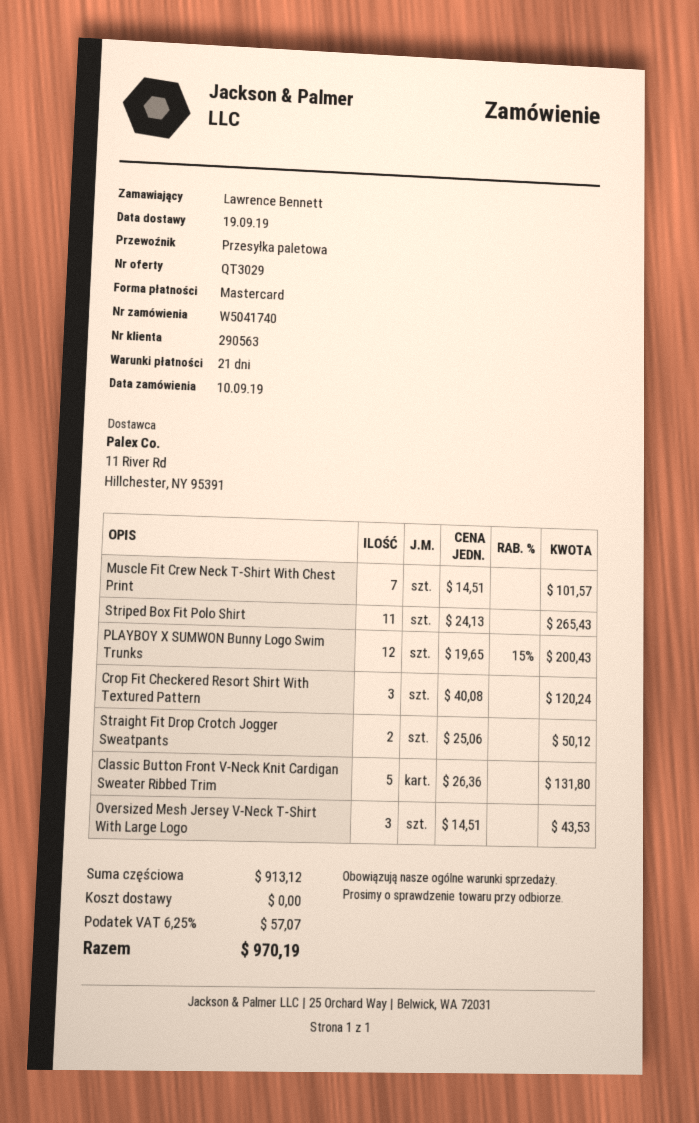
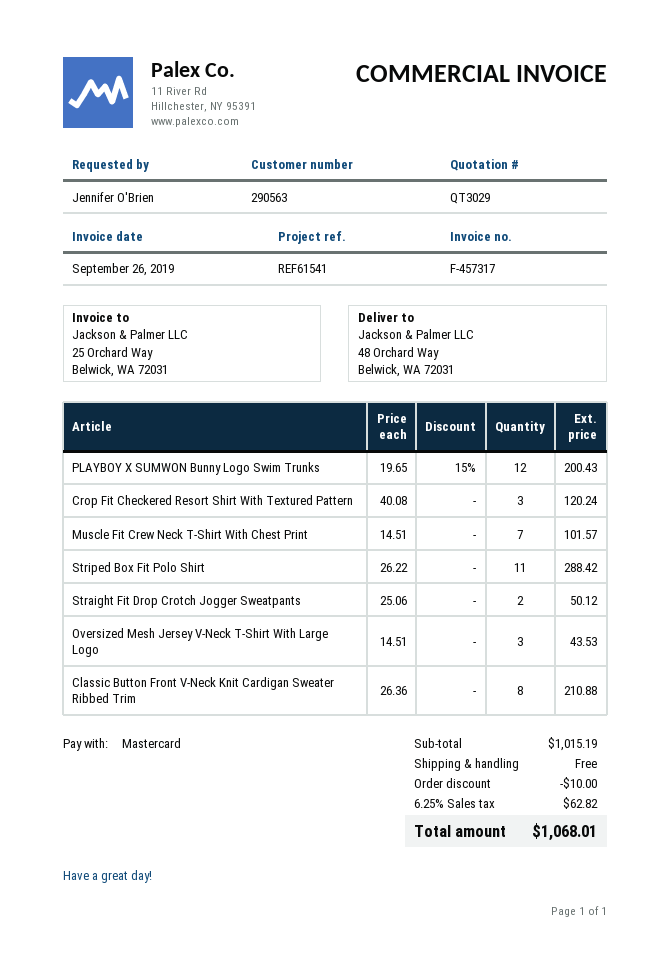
ordered by: Lawrence Bennett -> Jennifer O'Brien
Striped Box Fit Polo Shirt: 11 x 24.13 = 265.43 -> 11 x 26.22 = 288.42
Classic Button Front V-Neck Knit Cardigan Sweater Ribbed Trim: 5 x 26.36 = 131.80 -> 8 x 26.36 = 210.88
subtotal: 913.12 -> 1015.19
discount: none -> 10.00
tax: 6.25% = 57.07 -> 6.25% = 62.82
total: 970.19 -> 1068.01

